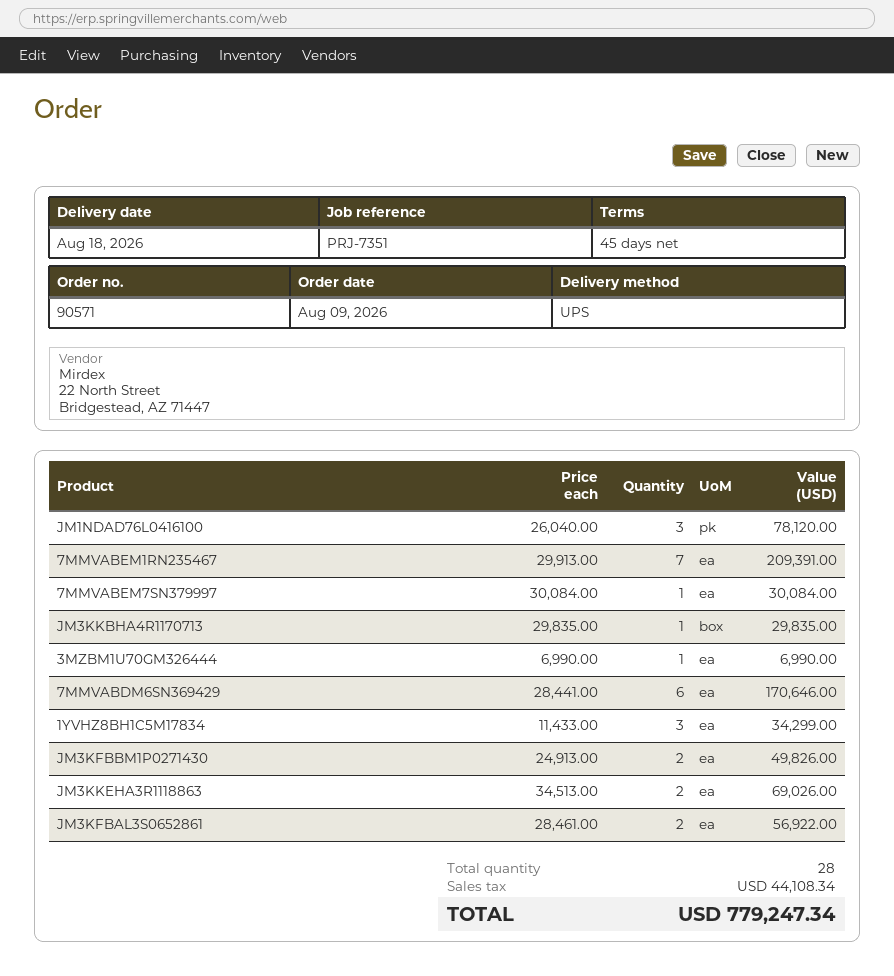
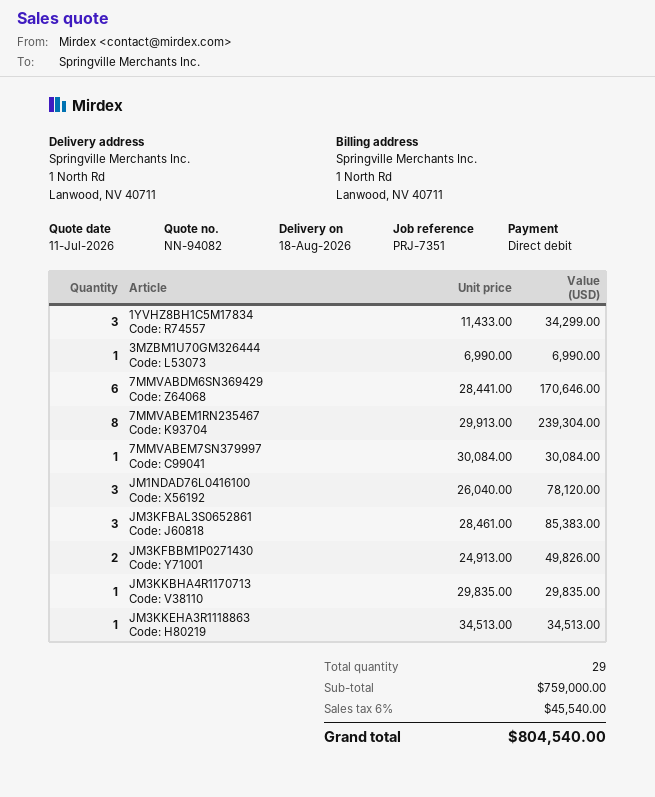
7MMVABEM1RN235467: 7 x 29913.00 = 209391.00 -> 8 x 29913.00 = 239304.00
JM3KKEHA3R1118863: 2 x 34513.00 = 69026.00 -> 1 x 34513.00 = 34513.00
JM3KFBAL3S0652861: 2 x 28461.00 = 56922.00 -> 3 x 28461.00 = 85383.00
total quantity: 28 -> 29
tax: 44108.34 -> 45540.00
total: 779247.34 -> 804540.00

